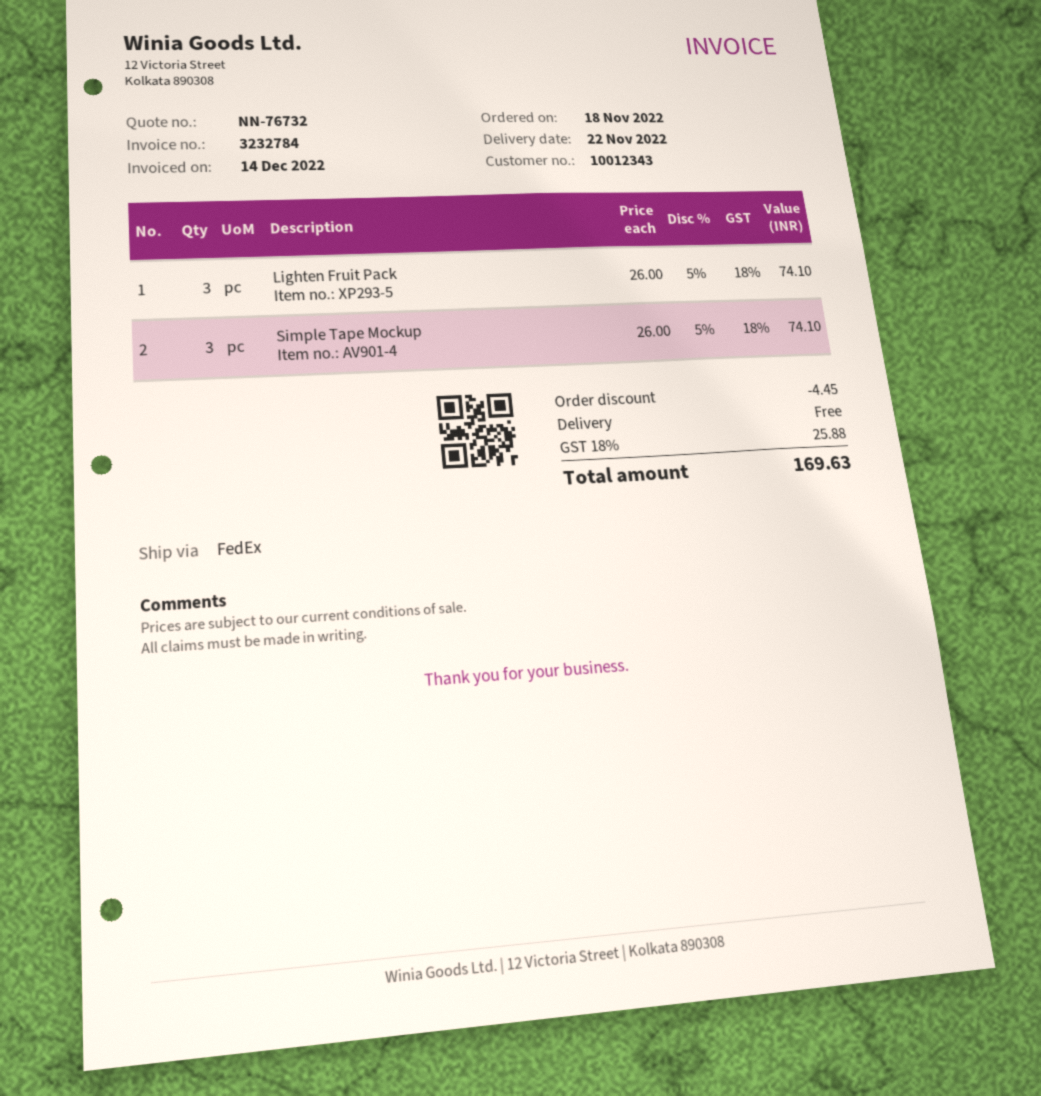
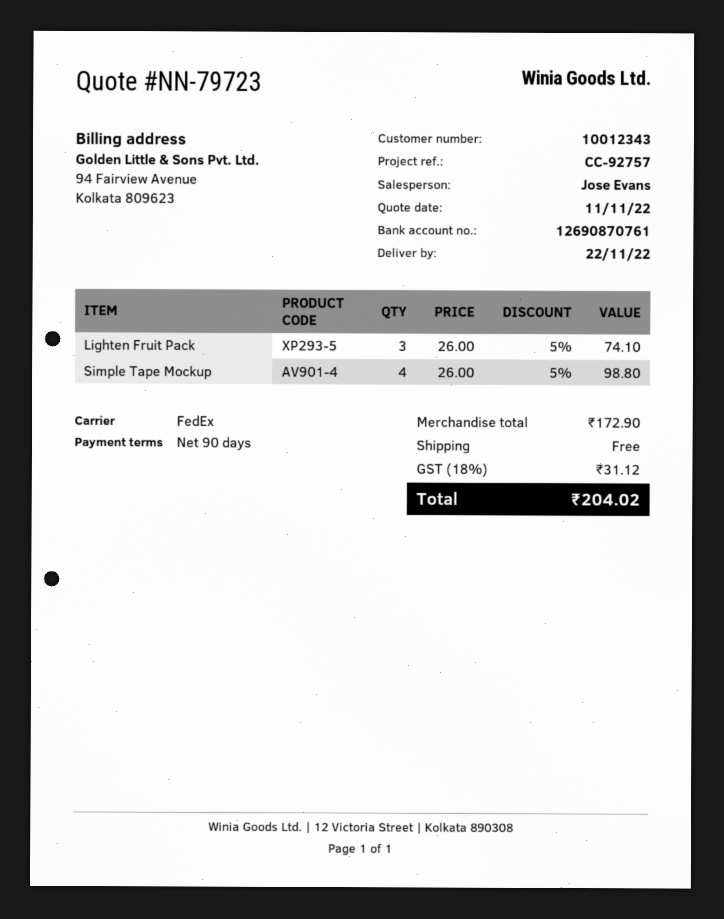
quote number: NN-76732 -> NN-79723
Simple Tape Mockup: 3 x 26.00 - 5% = 74.10 -> 4 x 26.00 - 5% = 98.80
discount: 4.45 -> none
tax: 18% = 25.88 -> 18% = 31.12
total: 169.63 -> 204.02

